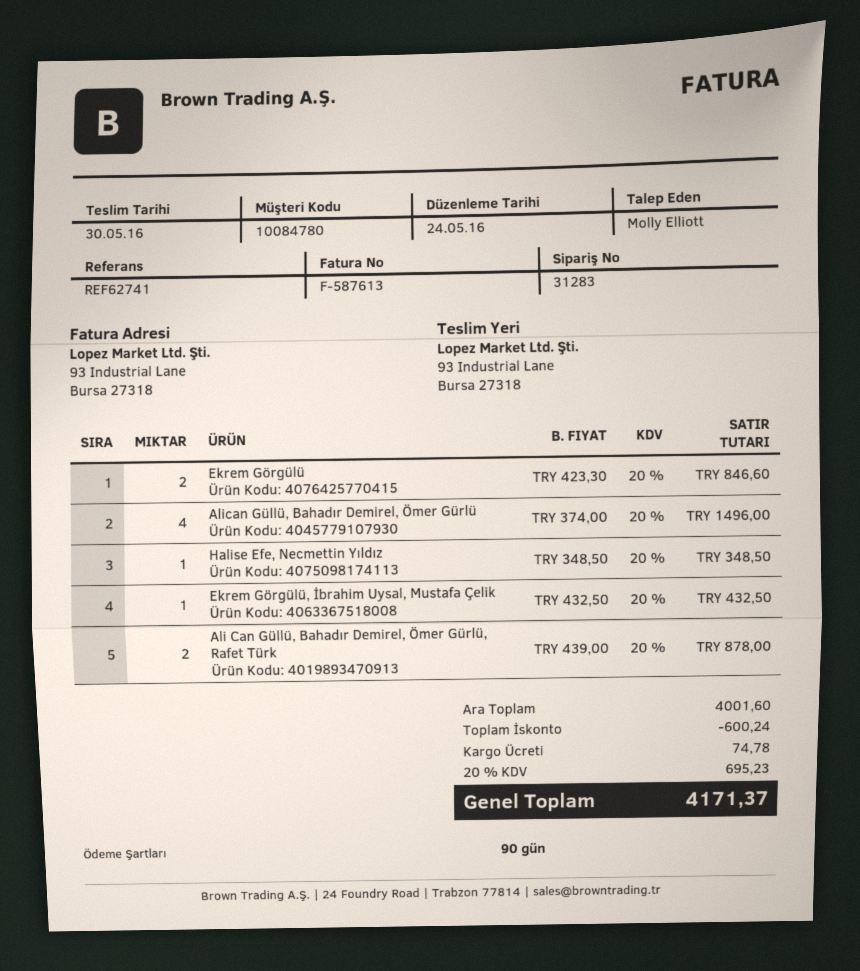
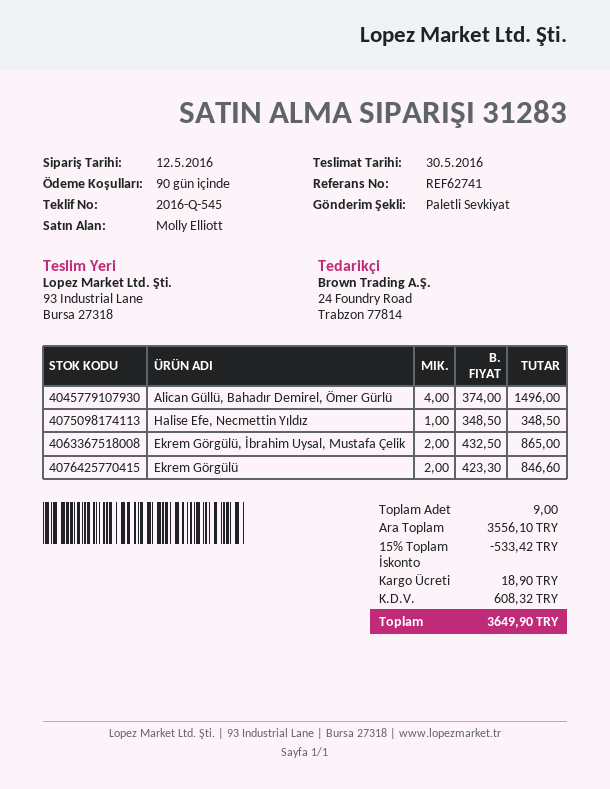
Ekrem Görgülü, İbrahim Uysal, Mustafa Çelik: 1 x 432.50 = 432.50 -> 2 x 432.50 = 865.00
Ali Can Güllü, Bahadır Demirel, Ömer Gürlü, Rafet Türk: 2 x 439.00 = 878.00 -> none
subtotal: 4001.60 -> 3556.10
discount: 600.24 -> 533.42
shipping: 74.78 -> 18.90
tax: 695.23 -> 608.32
total: 4171.37 -> 3649.90

